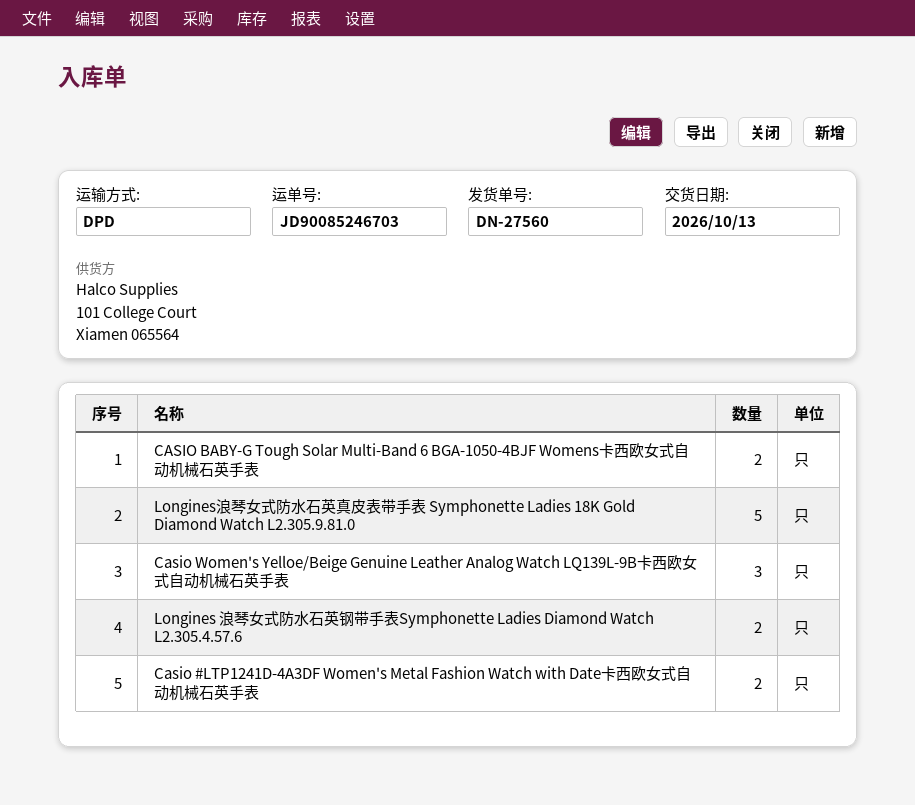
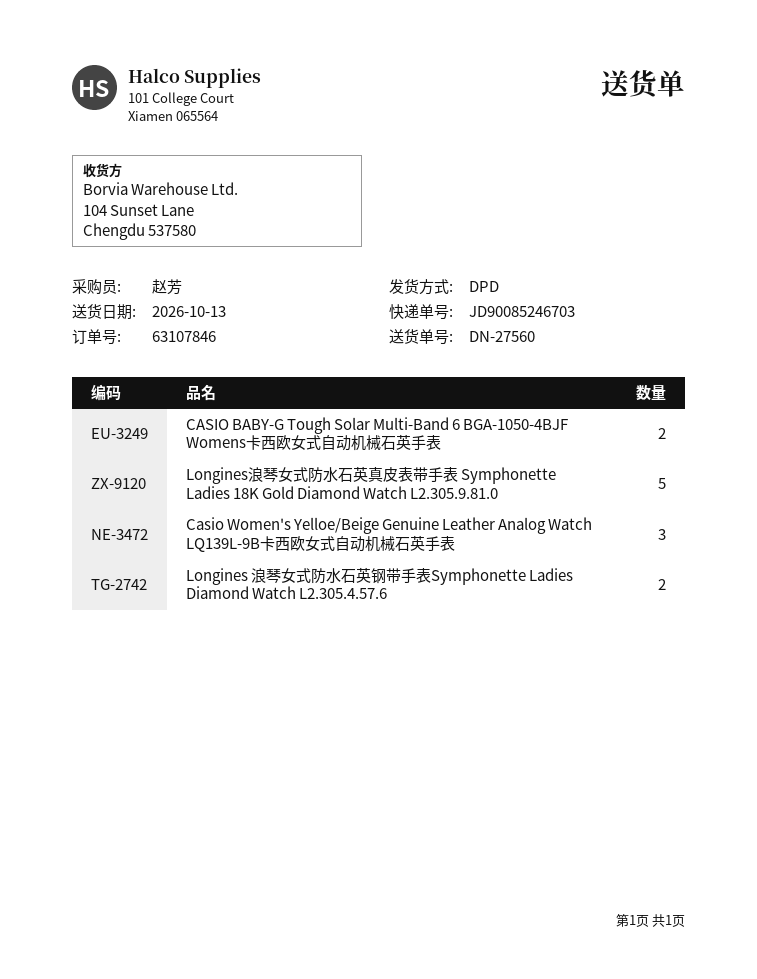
Casio #LTP1241D-4A3DF Women's Metal Fashion Watch with Date卡西欧女式自动机械石英手表: 2 -> none

